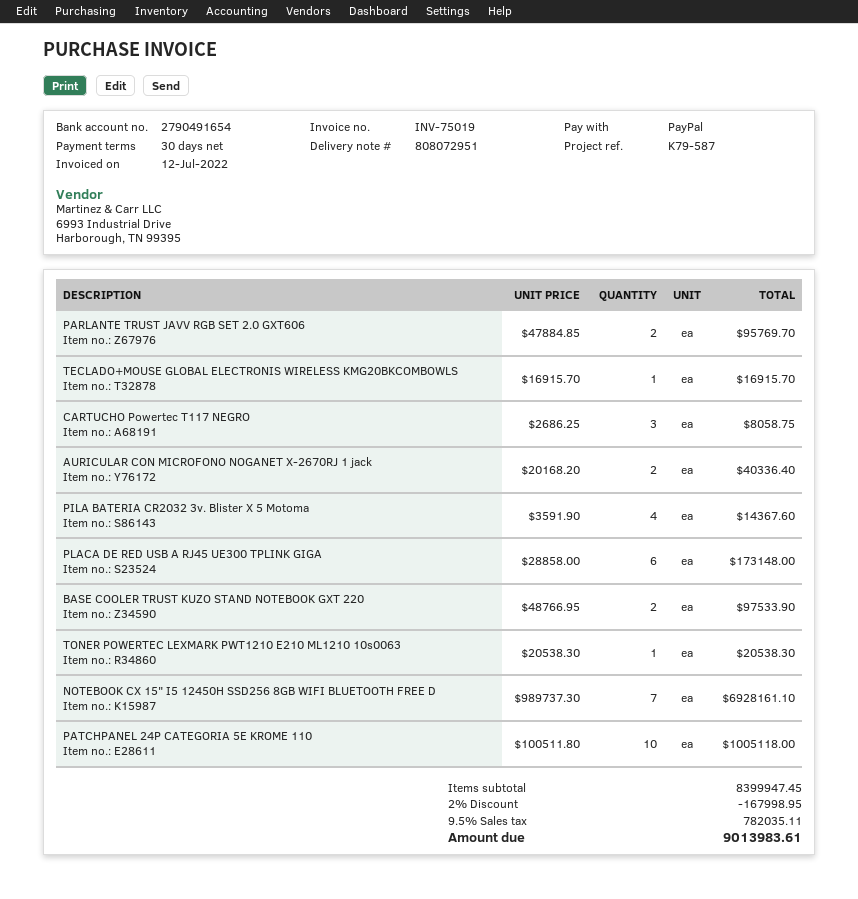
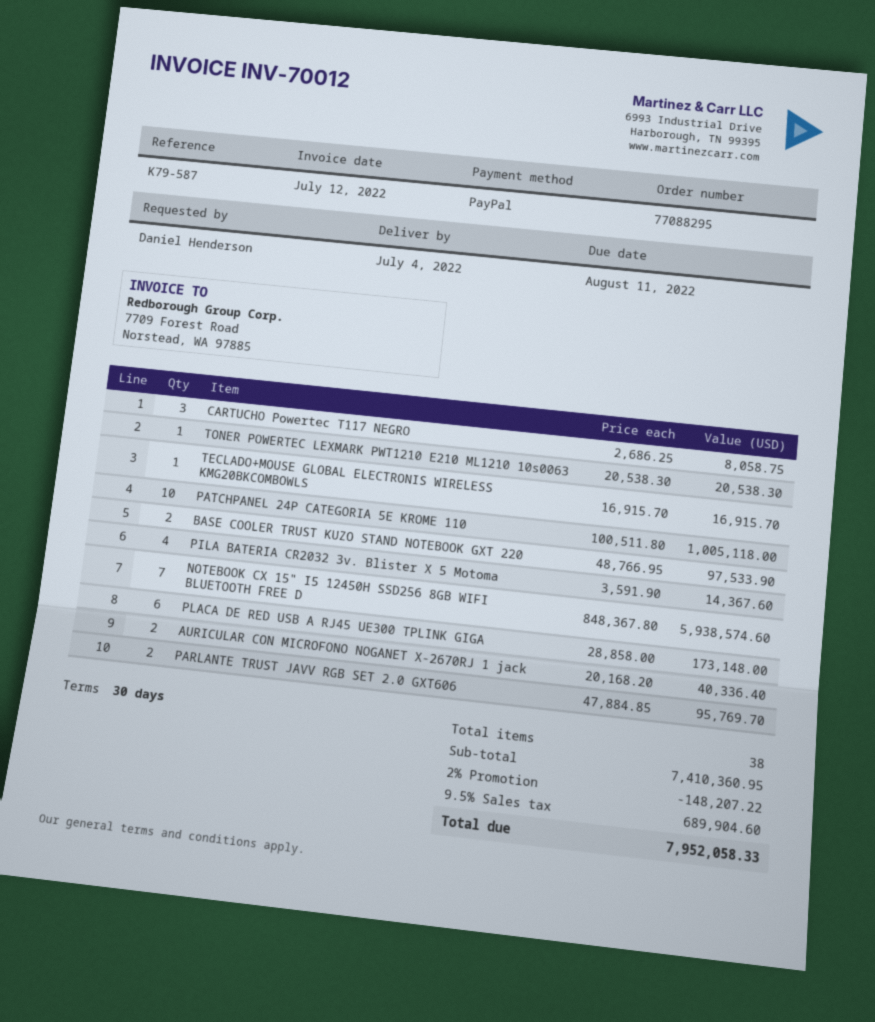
invoice number: INV-75019 -> INV-70012
NOTEBOOK CX 15" I5 12450H SSD256 8GB WIFI BLUETOOTH FREE D: 7 x 989737.30 = 6928161.10 -> 7 x 848367.80 = 5938574.60
subtotal: 8399947.45 -> 7410360.95
discount: 2% = 167998.95 -> 2% = 148207.22
tax: 9.5% = 782035.11 -> 9.5% = 689904.60
total: 9013983.61 -> 7952058.33

